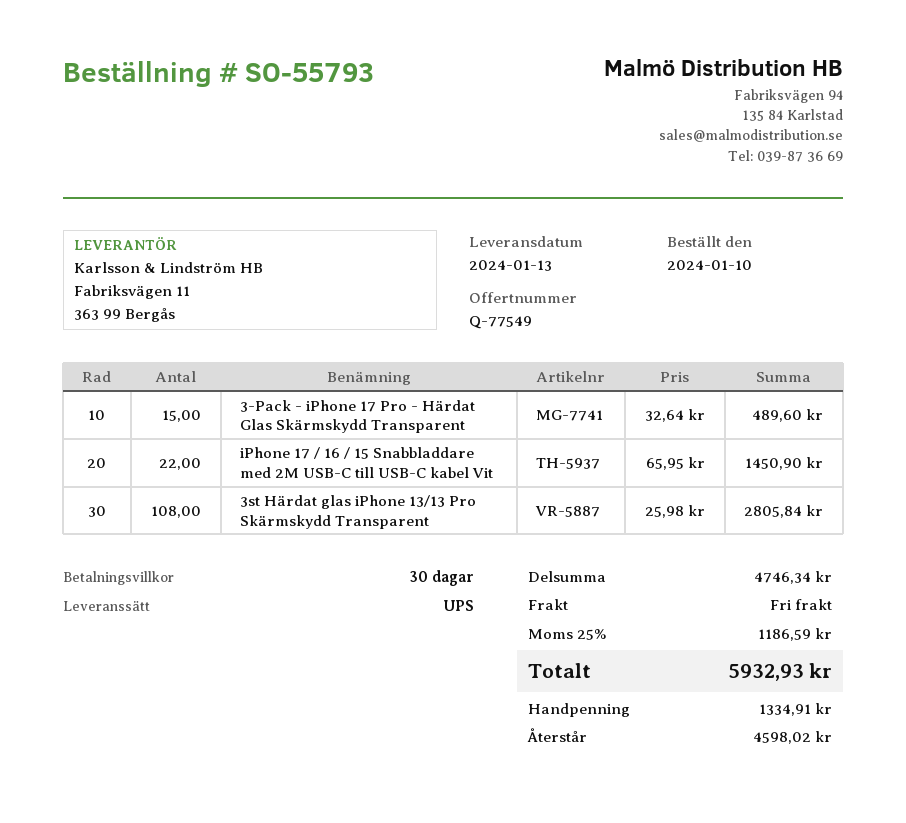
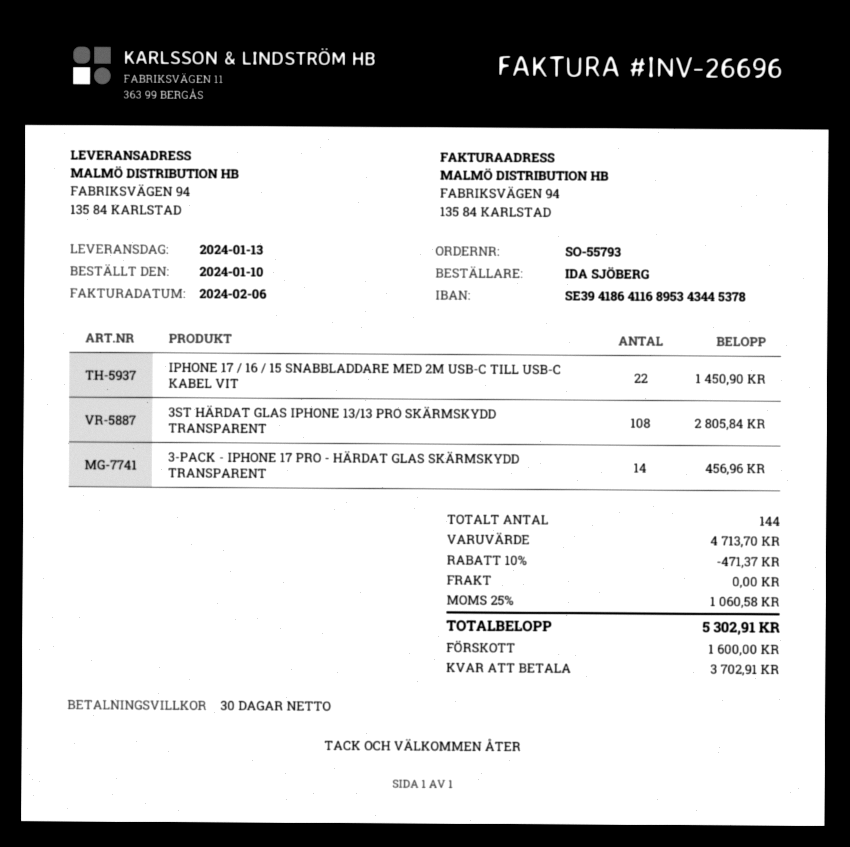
3-Pack - iPhone 17 Pro - Härdat Glas Skärmskydd Transparent: 15 for 489.60 -> 14 for 456.96
subtotal: 4746.34 -> 4713.70
discount: none -> 10% = 471.37
tax: 25% = 1186.59 -> 25% = 1060.58
total: 5932.93 -> 5302.91
deposit: 1334.91 -> 1600.00
balance: 4598.02 -> 3702.91

